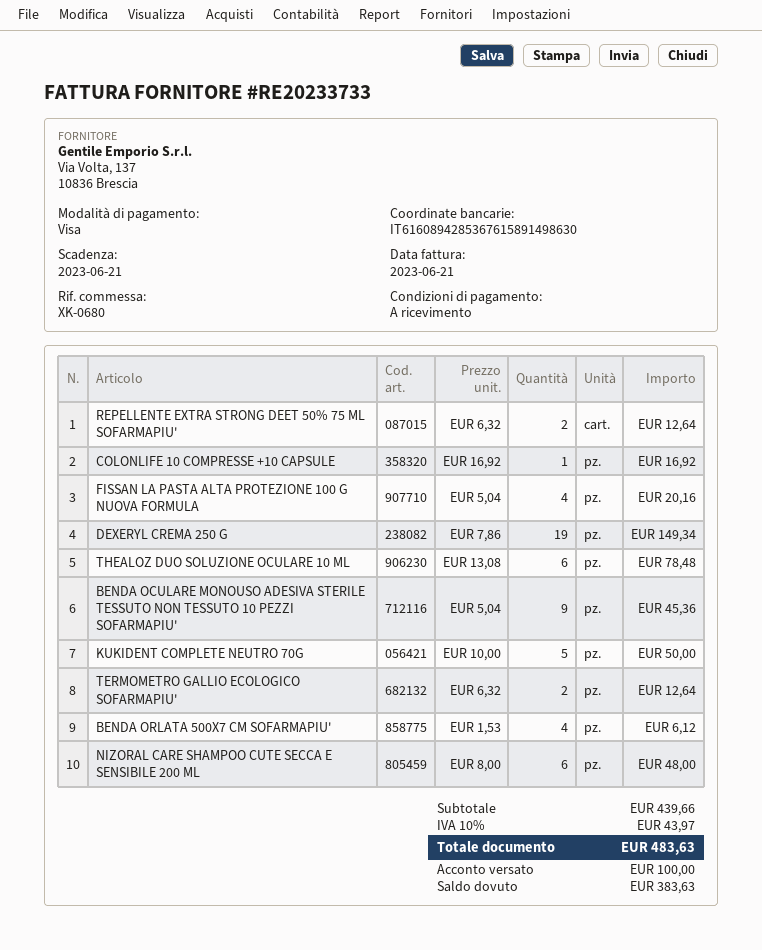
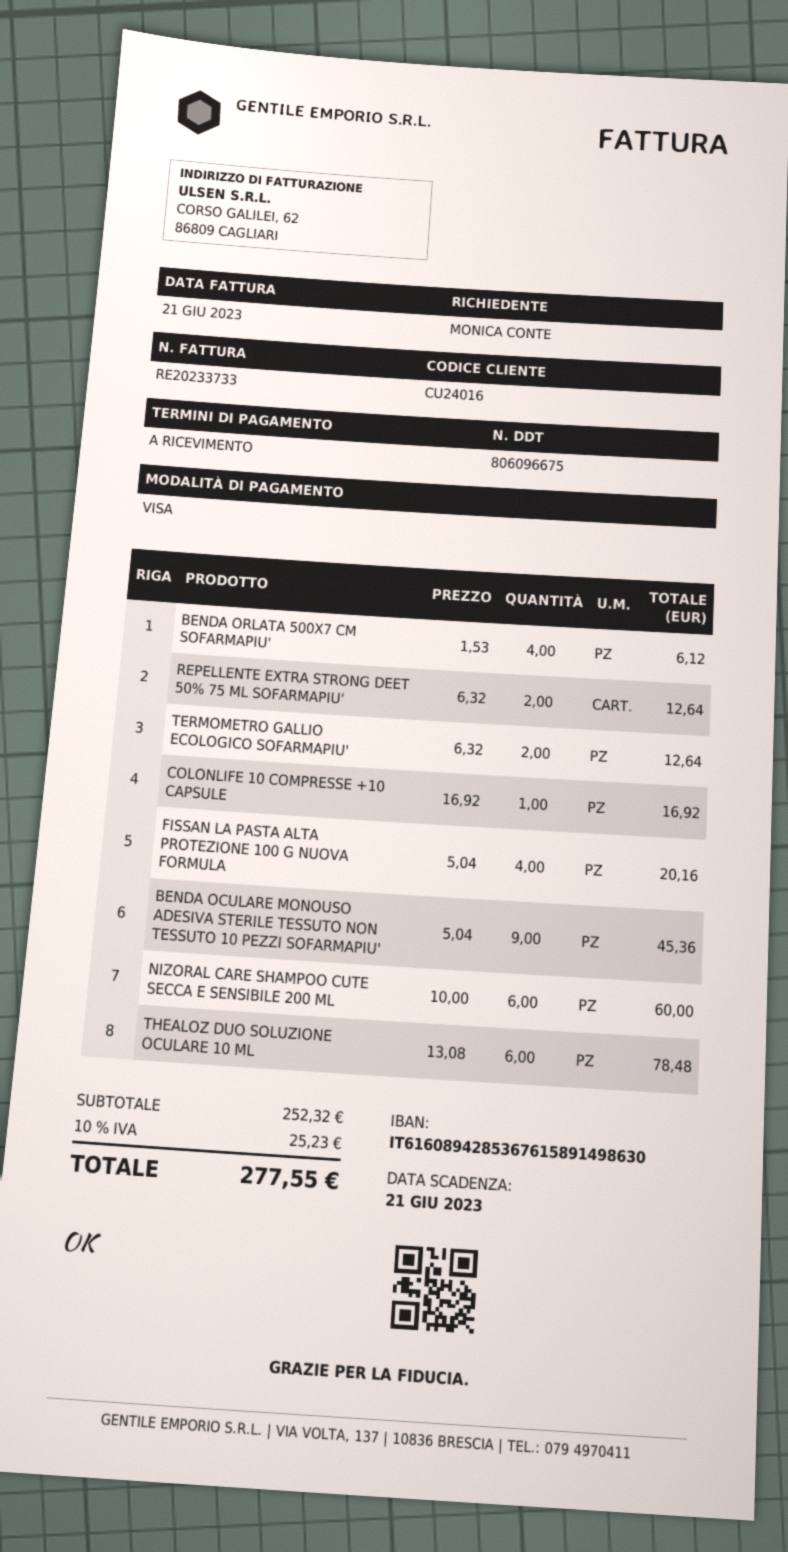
DEXERYL CREMA 250 G: 19 x 7.86 = 149.34 -> none
KUKIDENT COMPLETE NEUTRO 70G: 5 x 10.00 = 50.00 -> none
NIZORAL CARE SHAMPOO CUTE SECCA E SENSIBILE 200 ML: 6 x 8.00 = 48.00 -> 6 x 10.00 = 60.00
subtotal: 439.66 -> 252.32
tax: 10% = 43.97 -> 10% = 25.23
total: 483.63 -> 277.55

